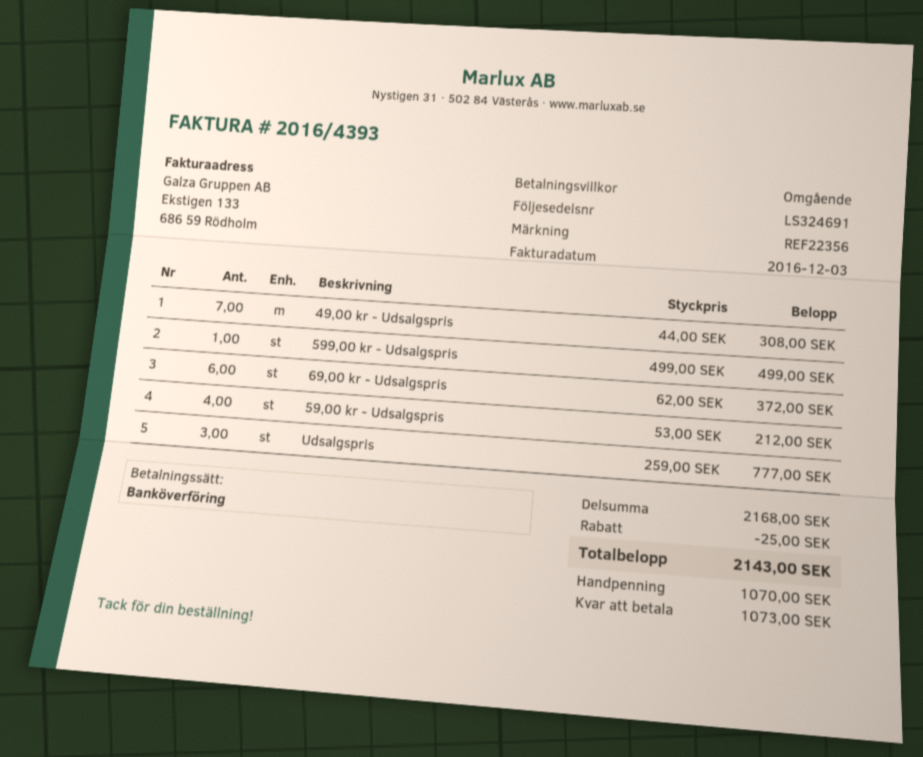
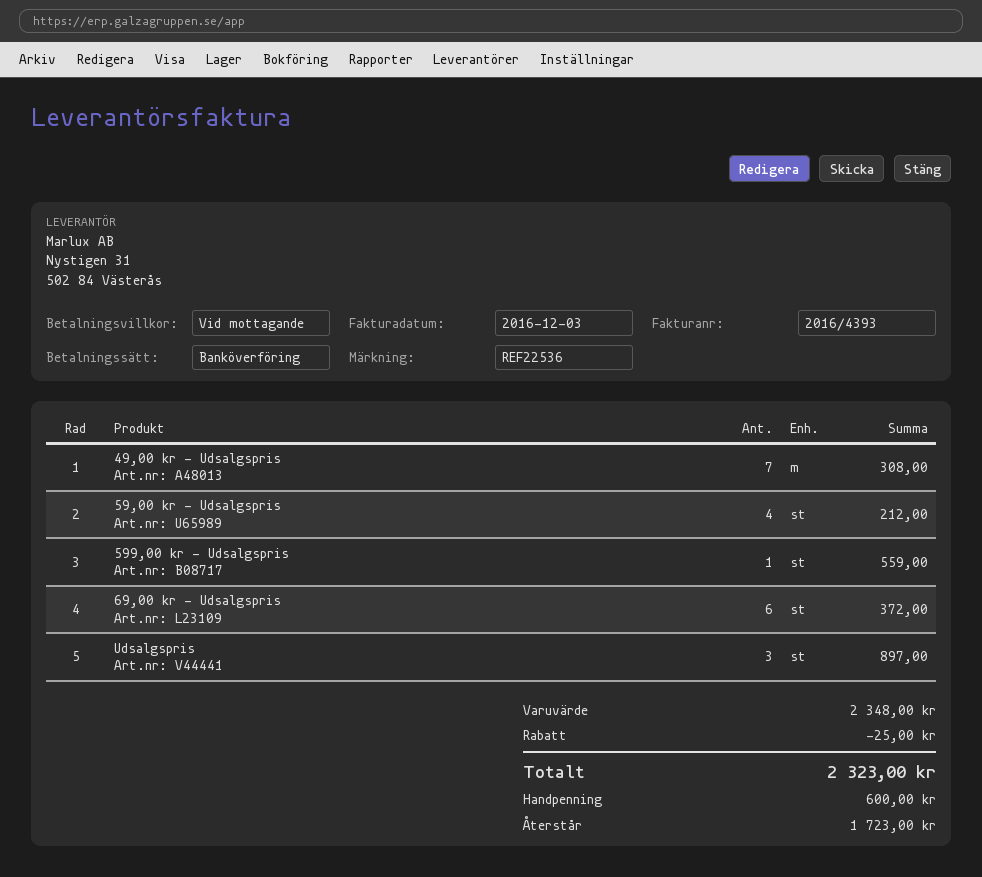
reference: REF22356 -> REF22536
599,00 kr - Udsalgspris: 1 for 499.00 -> 1 for 559.00
Udsalgspris: 3 for 777.00 -> 3 for 897.00
subtotal: 2168.00 -> 2348.00
total: 2143.00 -> 2323.00
deposit: 1070.00 -> 600.00
balance: 1073.00 -> 1723.00

